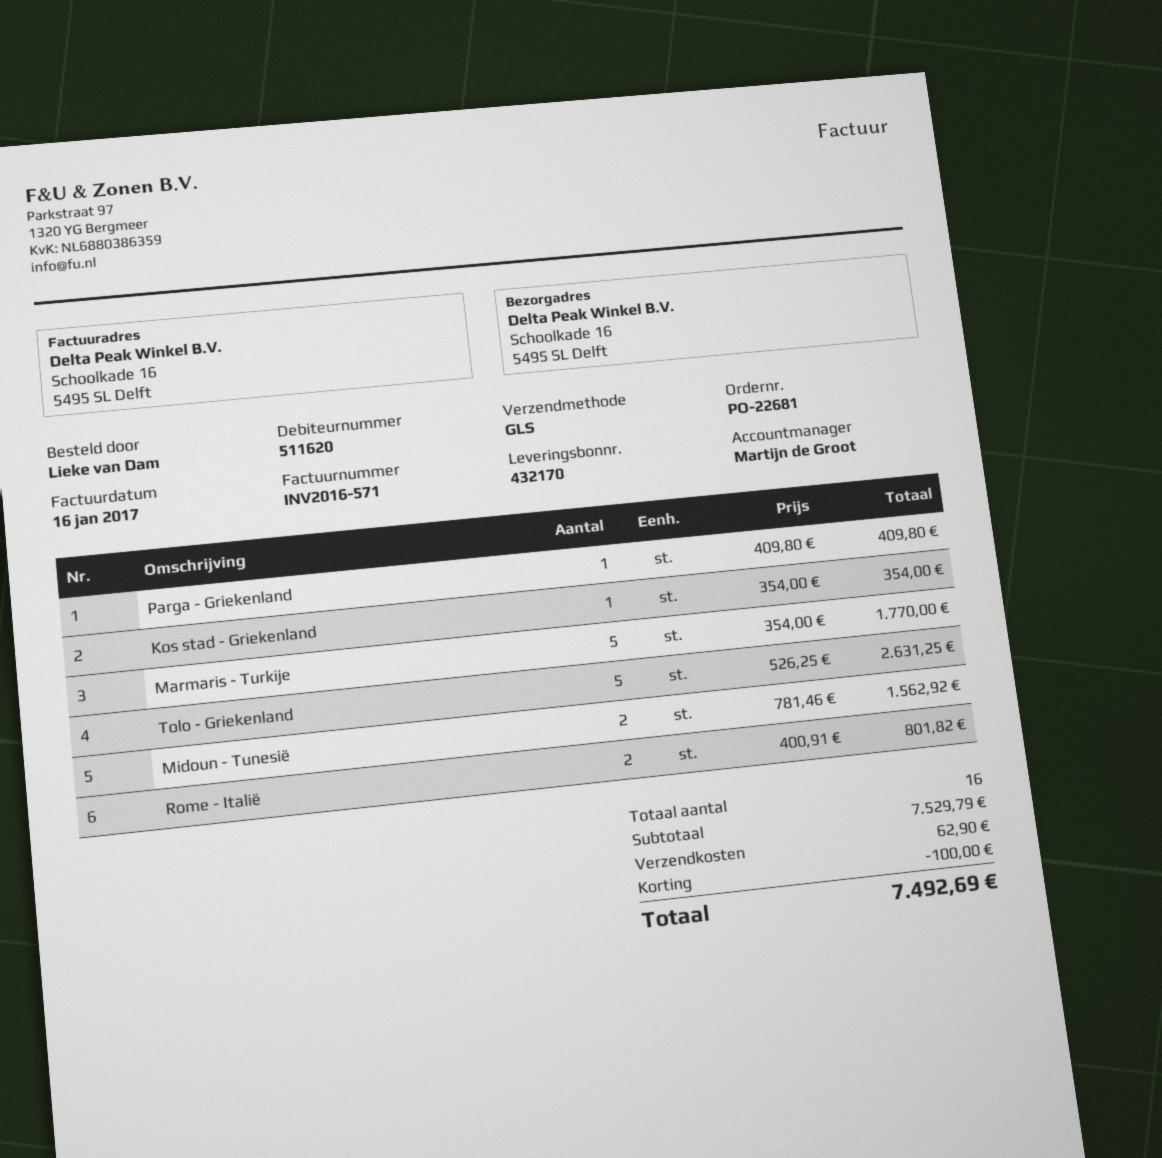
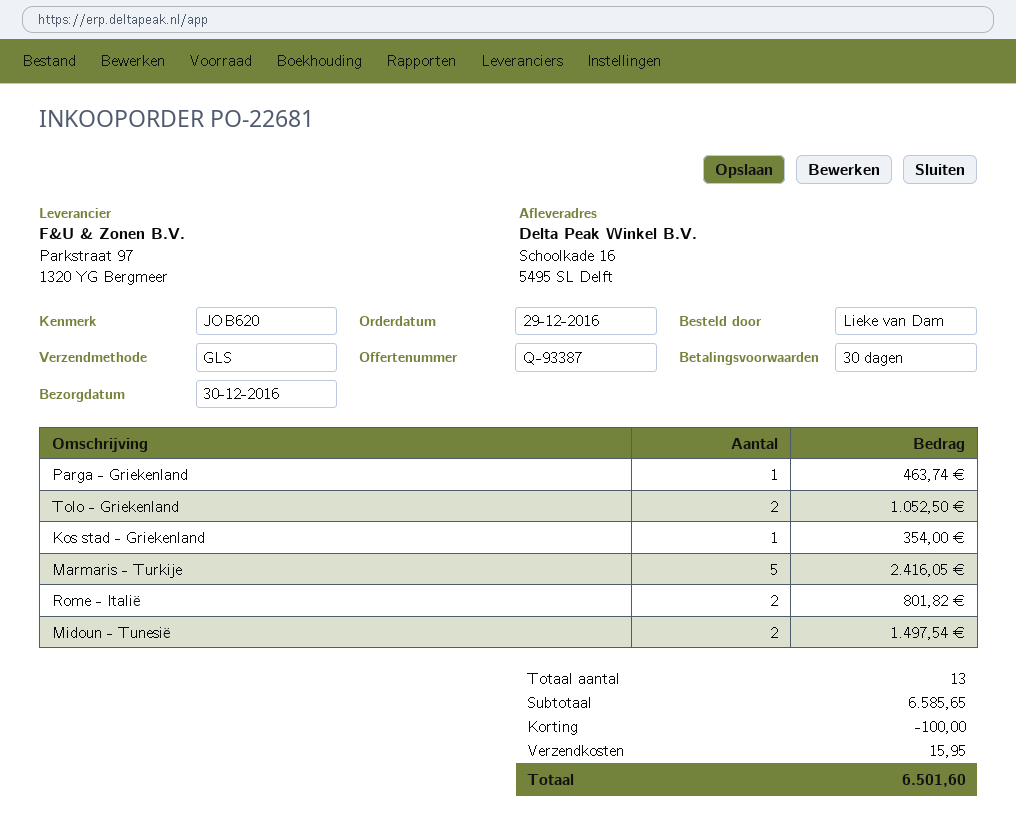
Parga - Griekenland: 1 for 409.80 -> 1 for 463.74
Marmaris - Turkije: 5 for 1770.00 -> 5 for 2416.05
Tolo - Griekenland: 5 for 2631.25 -> 2 for 1052.50
Midoun - Tunesië: 2 for 1562.92 -> 2 for 1497.54
total quantity: 16 -> 13
subtotal: 7529.79 -> 6585.65
shipping: 62.90 -> 15.95
total: 7492.69 -> 6501.60

